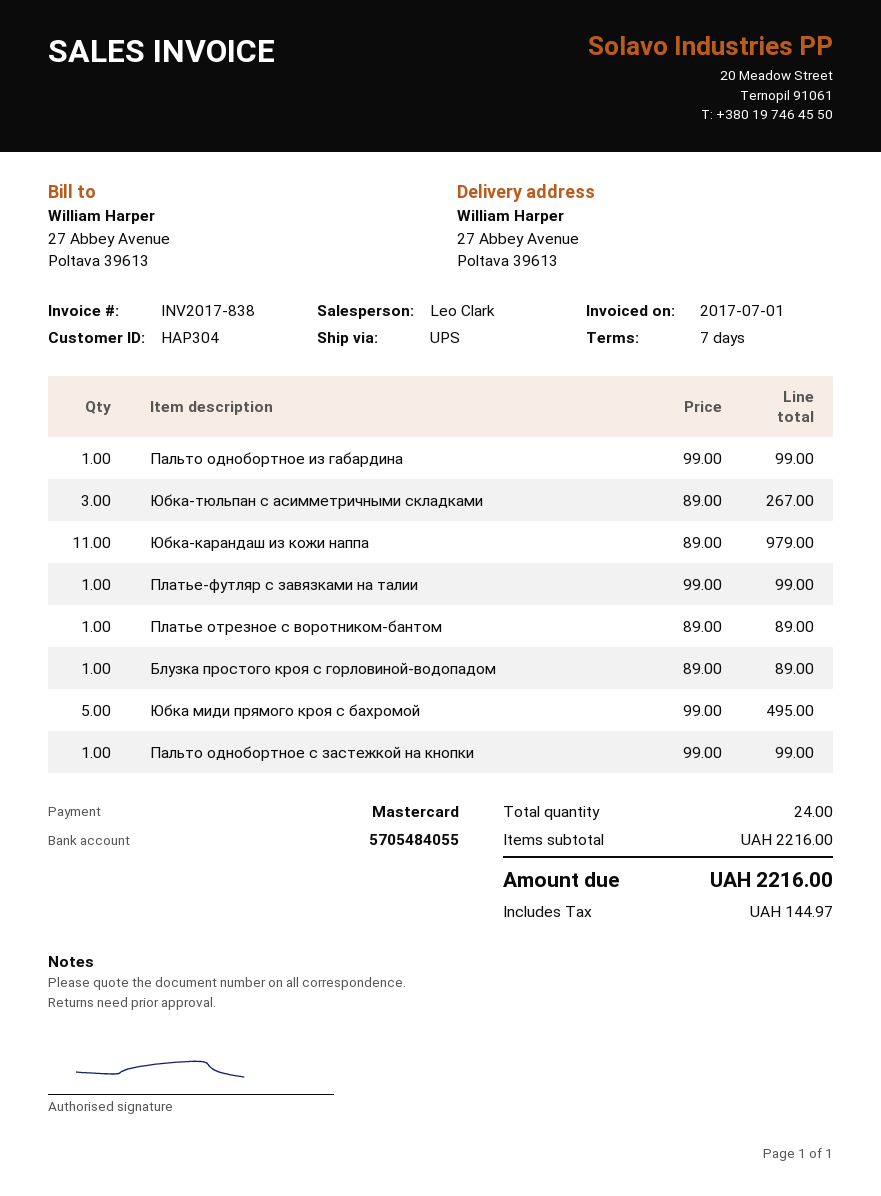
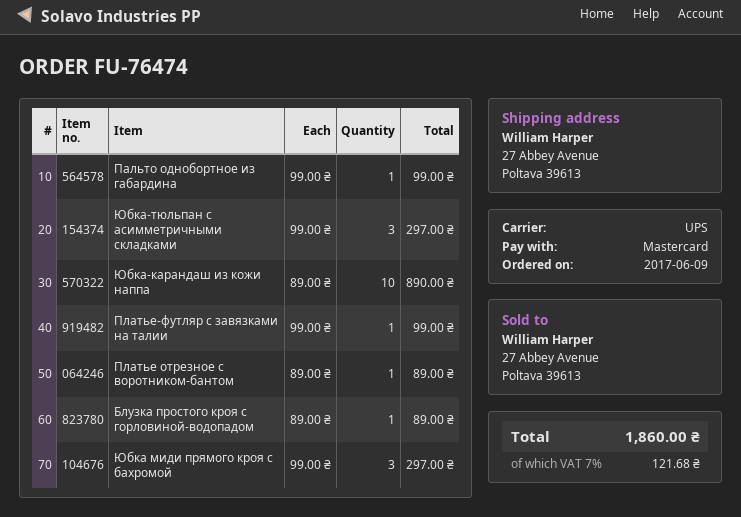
Юбка-тюльпан с асимметричными складками: 3 x 89.00 = 267.00 -> 3 x 99.00 = 297.00
Юбка-карандаш из кожи наппа: 11 x 89.00 = 979.00 -> 10 x 89.00 = 890.00
Юбка миди прямого кроя с бахромой: 5 x 99.00 = 495.00 -> 3 x 99.00 = 297.00
Пальто однобортное с застежкой на кнопки: 1 x 99.00 = 99.00 -> none
tax: 144.97 -> 121.68
total: 2216.00 -> 1860.00

